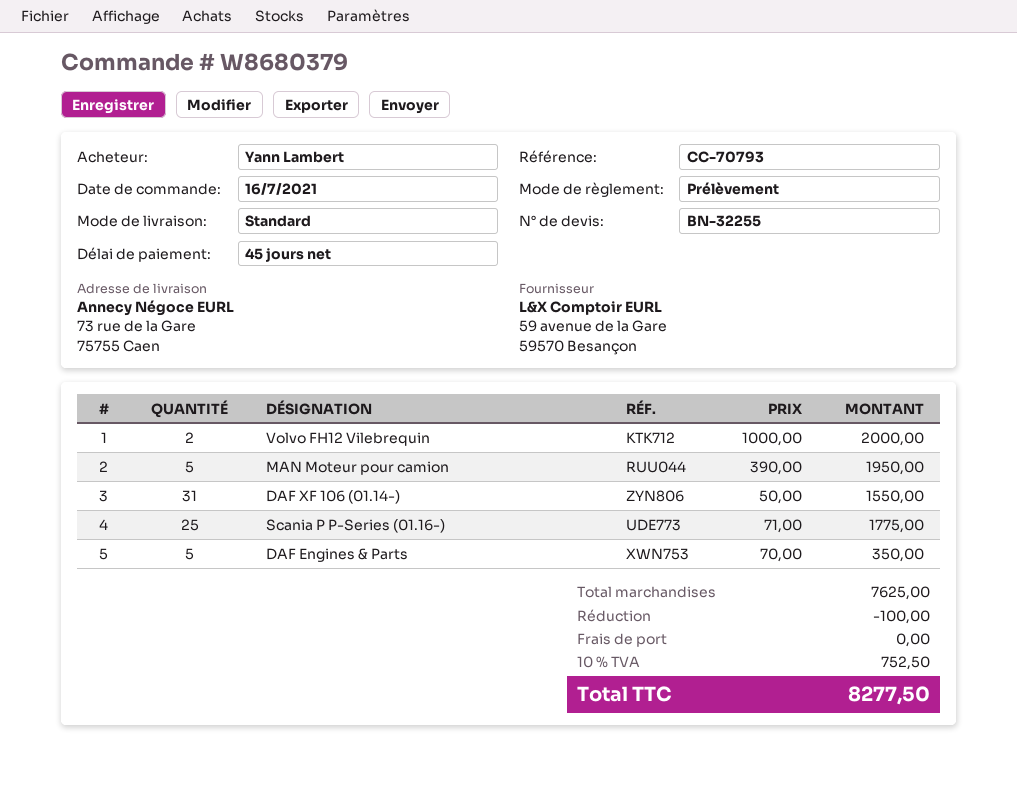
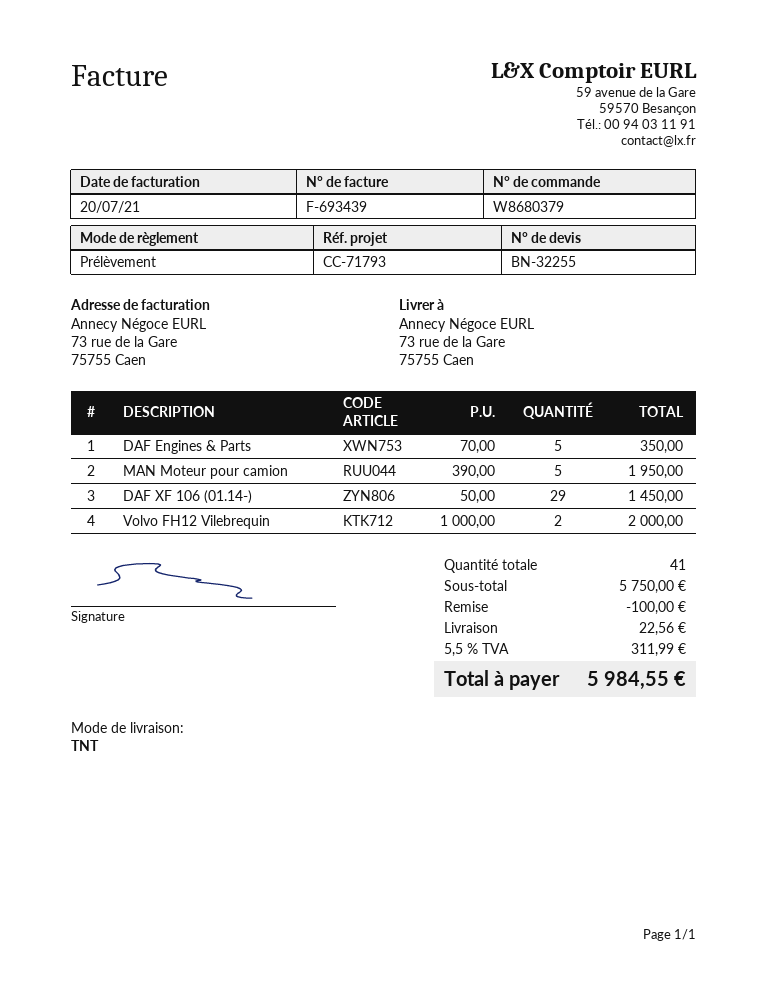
reference: CC-70793 -> CC-71793
shipping method: standard -> TNT
DAF XF 106 (01.14-): 31 x 50.00 = 1550.00 -> 29 x 50.00 = 1450.00
Scania P P-Series (01.16-): 25 x 71.00 = 1775.00 -> none
subtotal: 7625.00 -> 5750.00
shipping: 0.00 -> 22.56
tax: 10% = 752.50 -> 5.5% = 311.99
total: 8277.50 -> 5984.55

